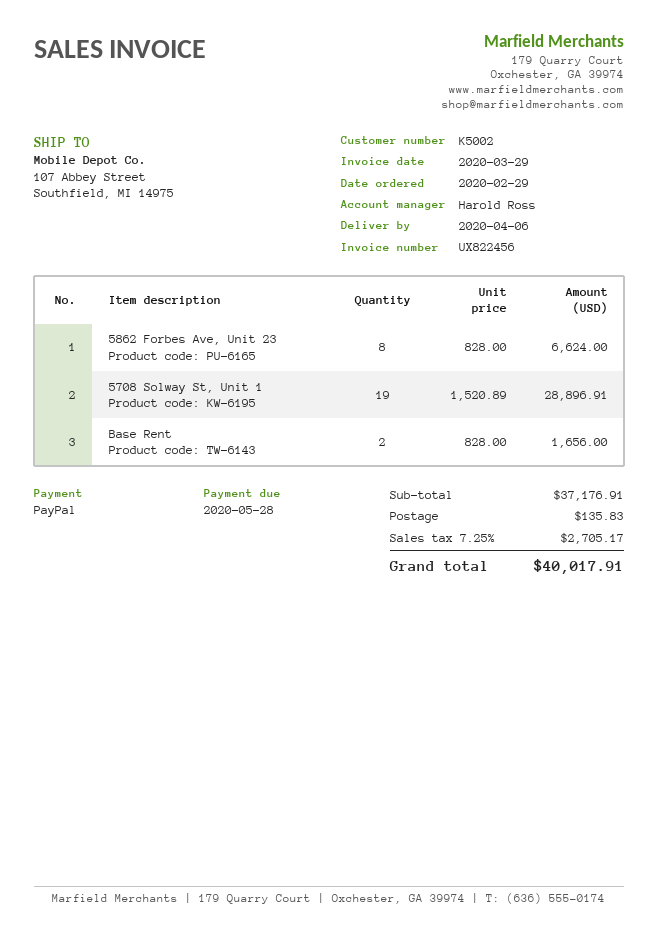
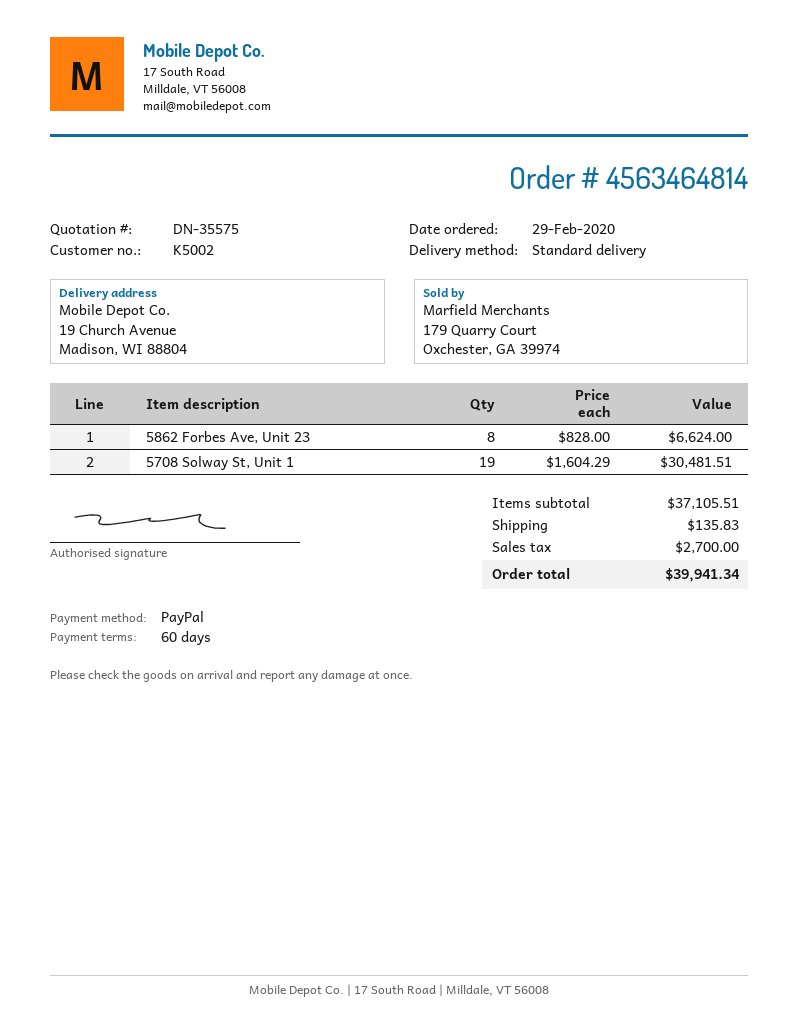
ship to: 107 Abbey Street, Southfield, MI 14975 -> 19 Church Avenue, Madison, WI 88804
5708 Solway St, Unit 1: 19 x 1520.89 = 28896.91 -> 19 x 1604.29 = 30481.51
Base Rent: 2 x 828.00 = 1656.00 -> none
subtotal: 37176.91 -> 37105.51
tax: 2705.17 -> 2700.00
total: 40017.91 -> 39941.34

